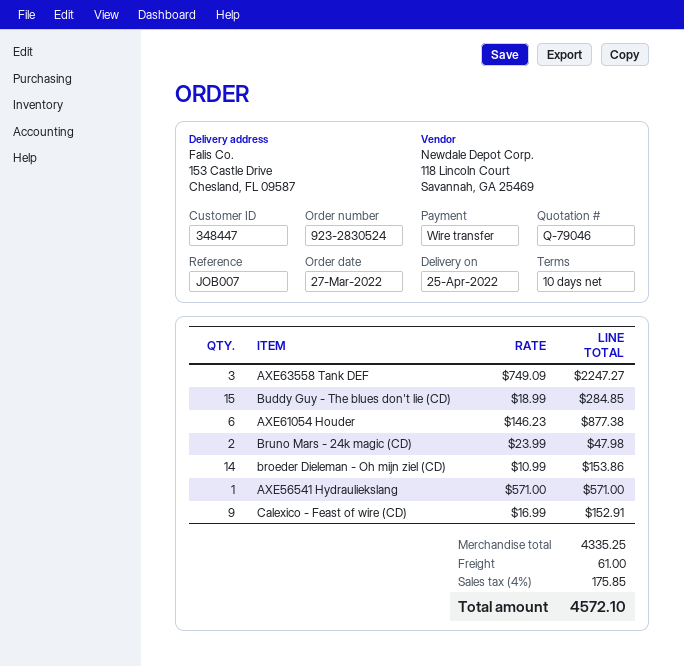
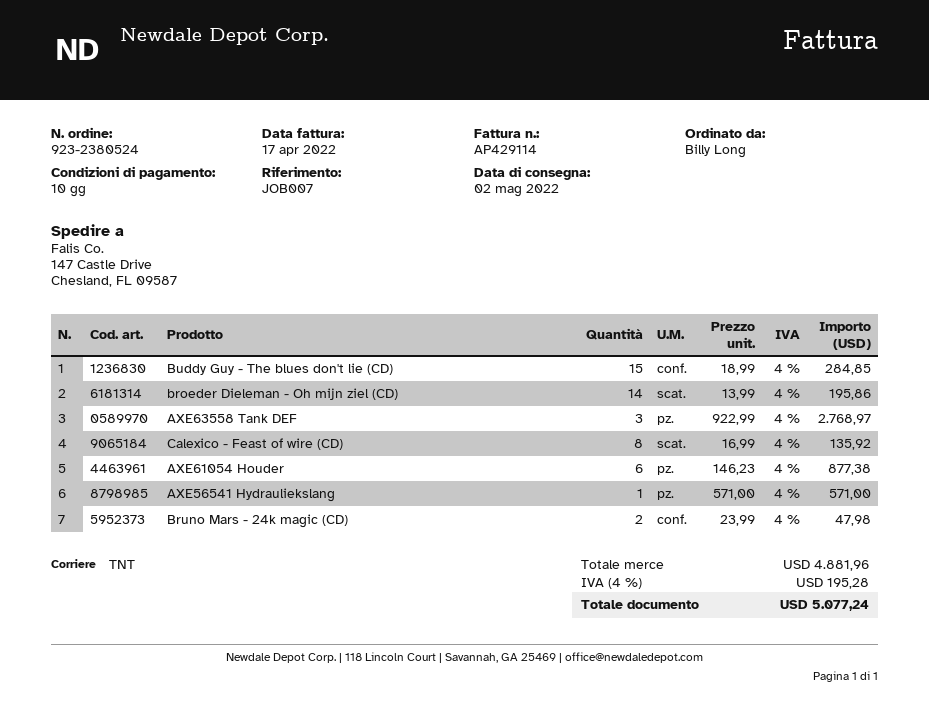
order number: 923-2830524 -> 923-2380524
delivery date: 2022-04-25 -> 2022-05-02
ship to: 153 Castle Drive, Chesland, FL 09587 -> 147 Castle Drive, Chesland, FL 09587
AXE63558 Tank DEF: 3 x 749.09 = 2247.27 -> 3 x 922.99 = 2768.97
broeder Dieleman - Oh mijn ziel (CD): 14 x 10.99 = 153.86 -> 14 x 13.99 = 195.86
Calexico - Feast of wire (CD): 9 x 16.99 = 152.91 -> 8 x 16.99 = 135.92
subtotal: 4335.25 -> 4881.96
shipping: 61.00 -> none
tax: 4% = 175.85 -> 4% = 195.28
total: 4572.10 -> 5077.24

